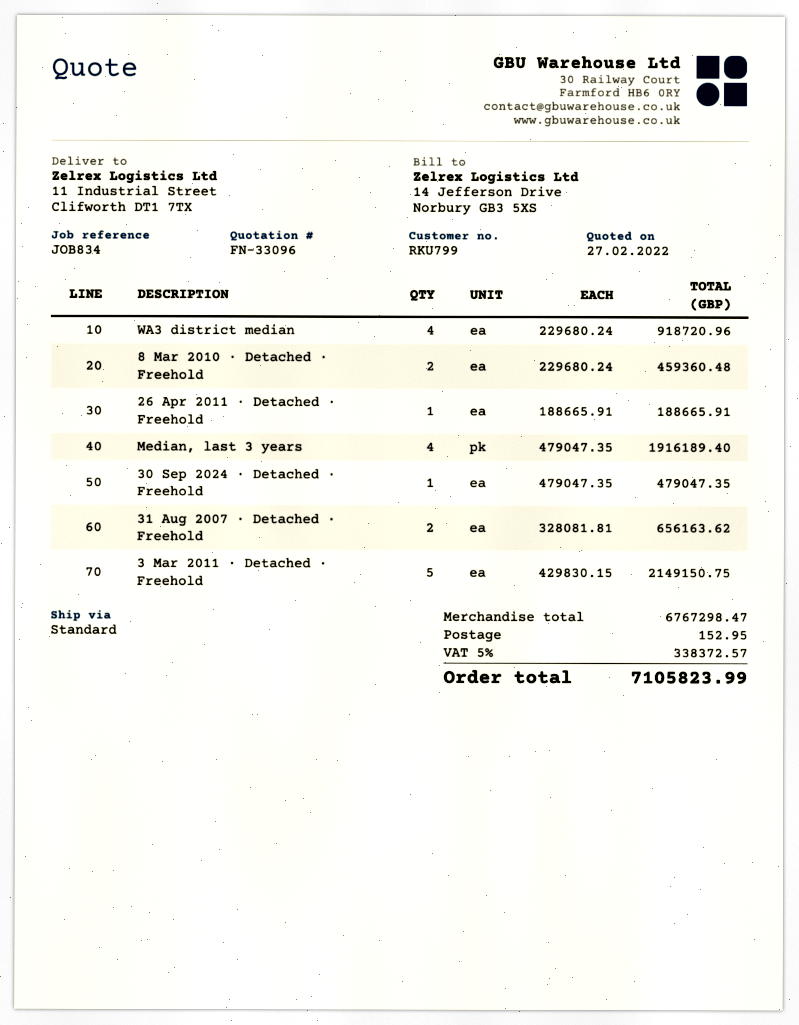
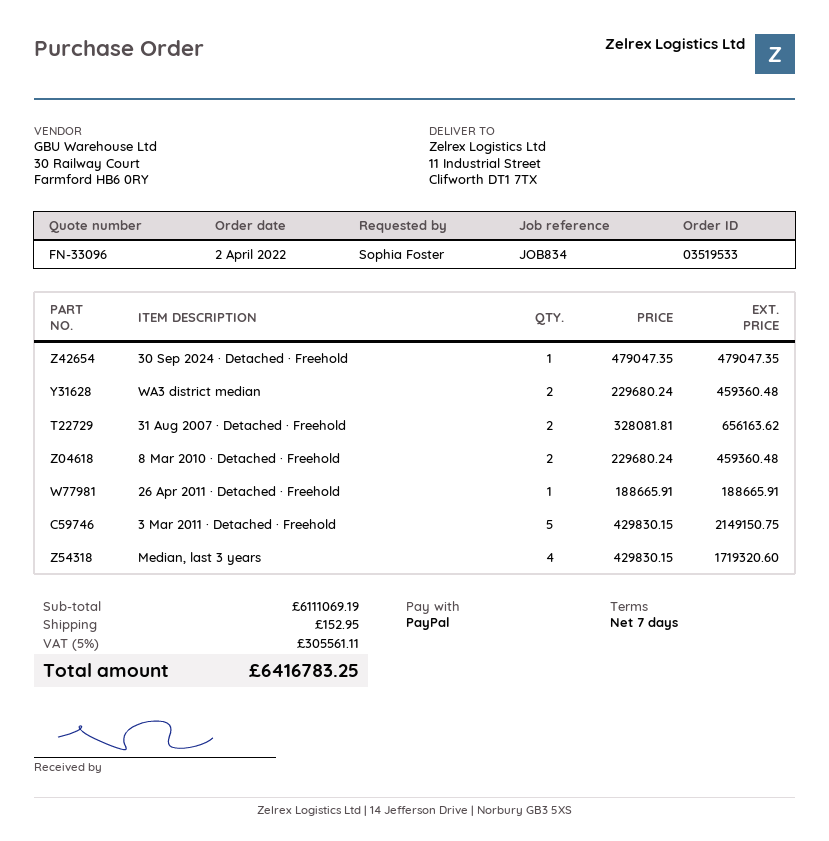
WA3 district median: 4 x 229680.24 = 918720.96 -> 2 x 229680.24 = 459360.48
Median, last 3 years: 4 x 479047.35 = 1916189.40 -> 4 x 429830.15 = 1719320.60
subtotal: 6767298.47 -> 6111069.19
tax: 5% = 338372.57 -> 5% = 305561.11
total: 7105823.99 -> 6416783.25

